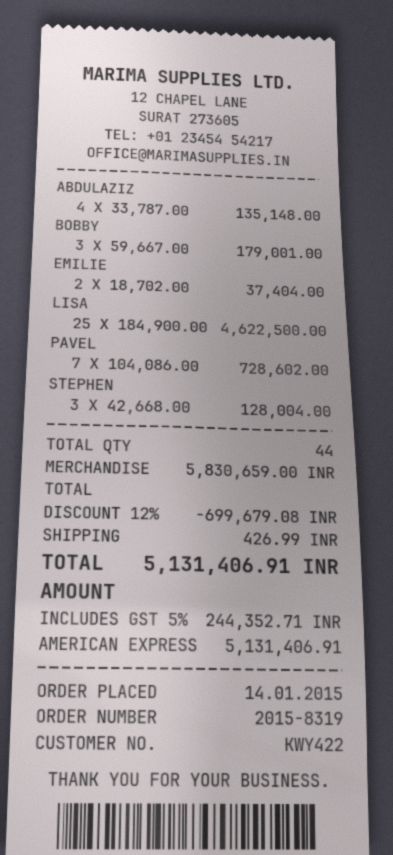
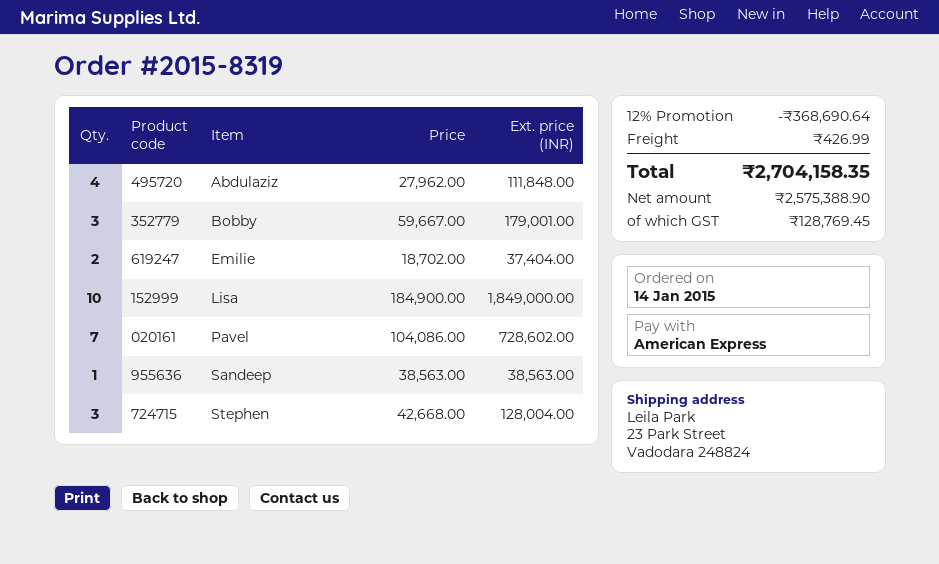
ABDULAZIZ: 4 x 33787.00 = 135148.00 -> 4 x 27962.00 = 111848.00
LISA: 25 x 184900.00 = 4622500.00 -> 10 x 184900.00 = 1849000.00
Sandeep: none -> 1 x 38563.00 = 38563.00
discount: 12% = 699679.08 -> 12% = 368690.64
tax: 244352.71 -> 128769.45
total: 5131406.91 -> 2704158.35

